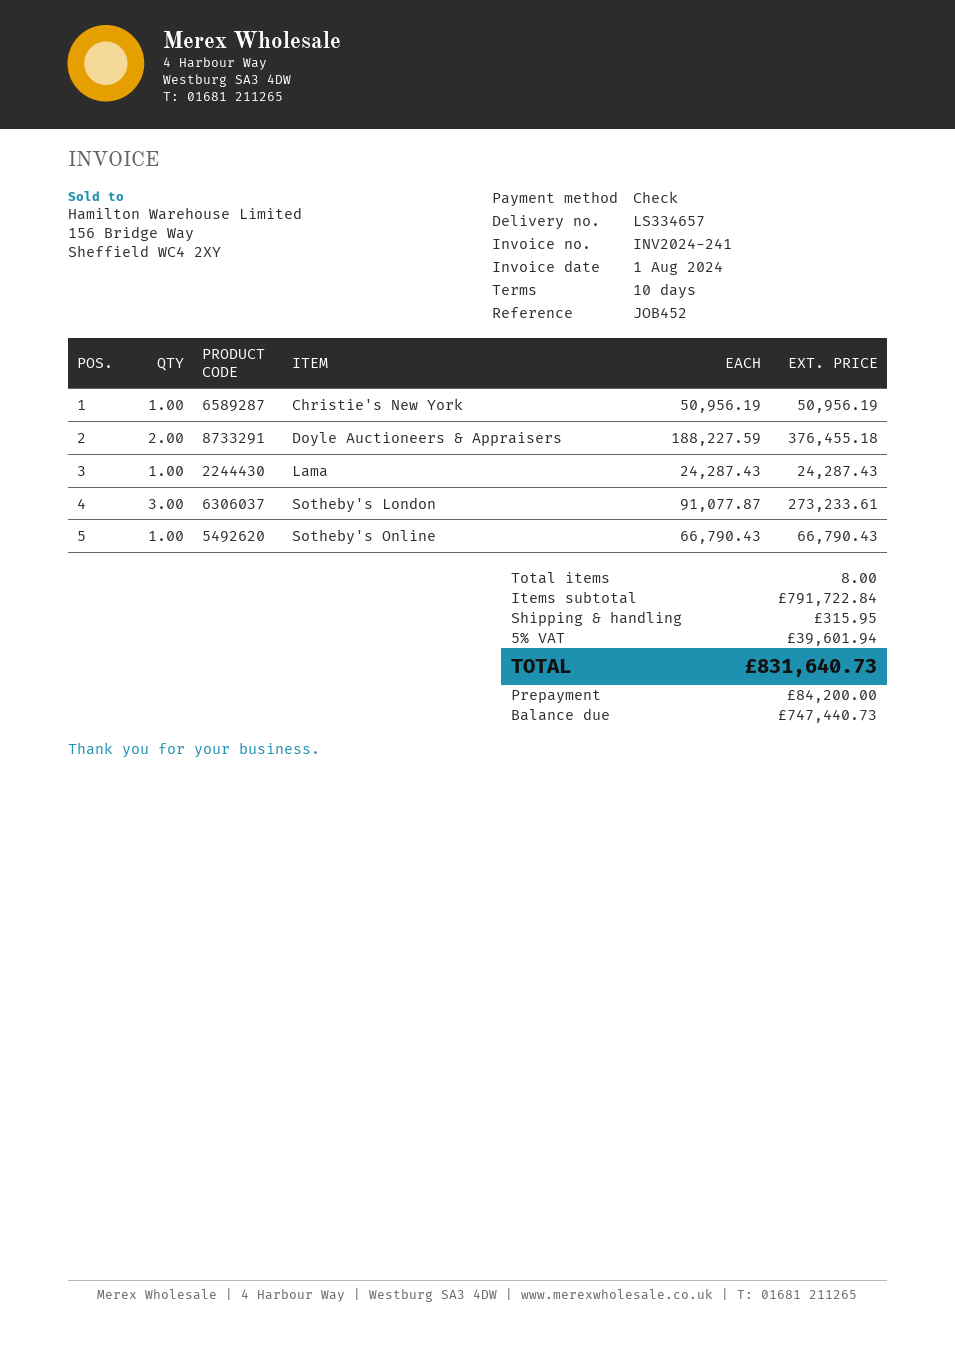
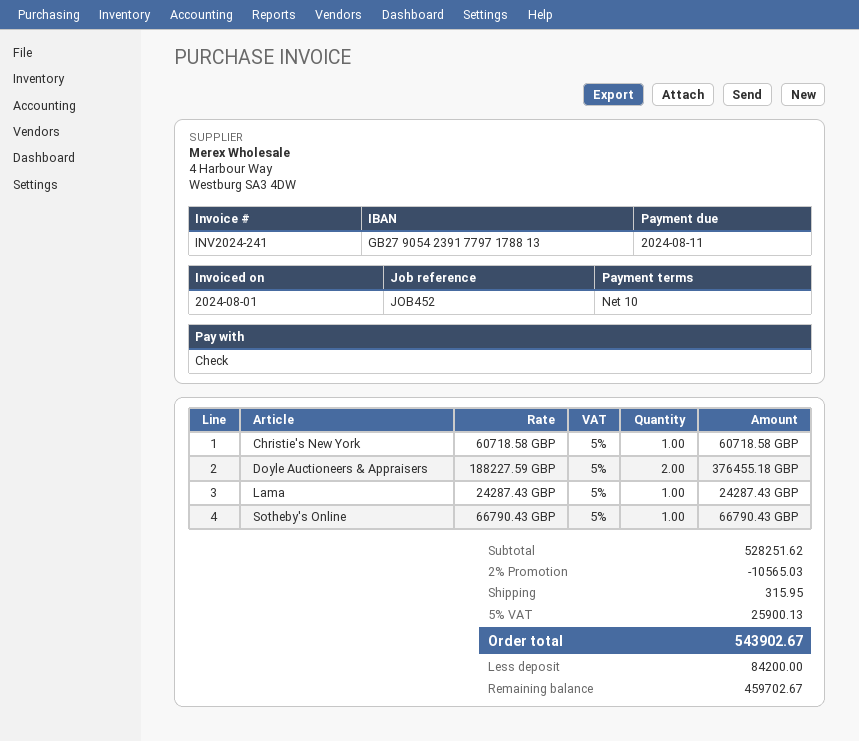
Christie's New York: 1 x 50956.19 = 50956.19 -> 1 x 60718.58 = 60718.58
Sotheby's London: 3 x 91077.87 = 273233.61 -> none
subtotal: 791722.84 -> 528251.62
discount: none -> 2% = 10565.03
tax: 5% = 39601.94 -> 5% = 25900.13
total: 831640.73 -> 543902.67
balance: 747440.73 -> 459702.67

